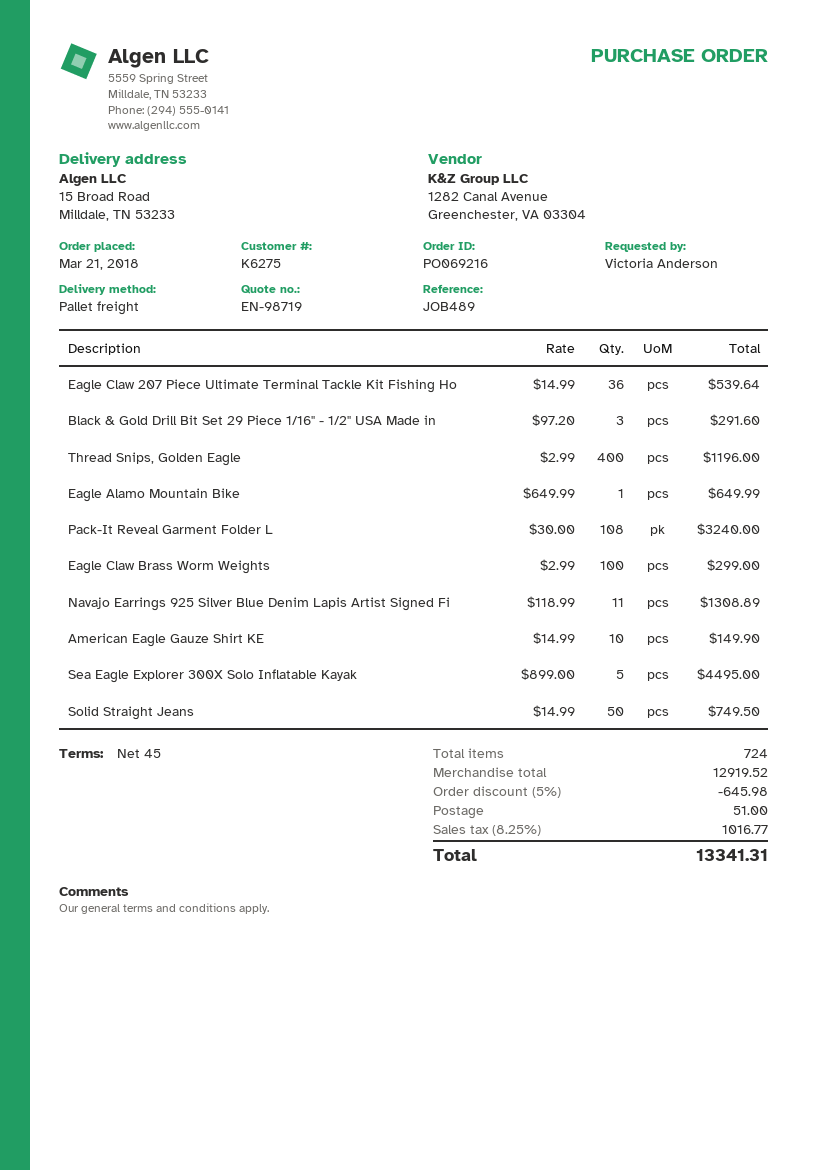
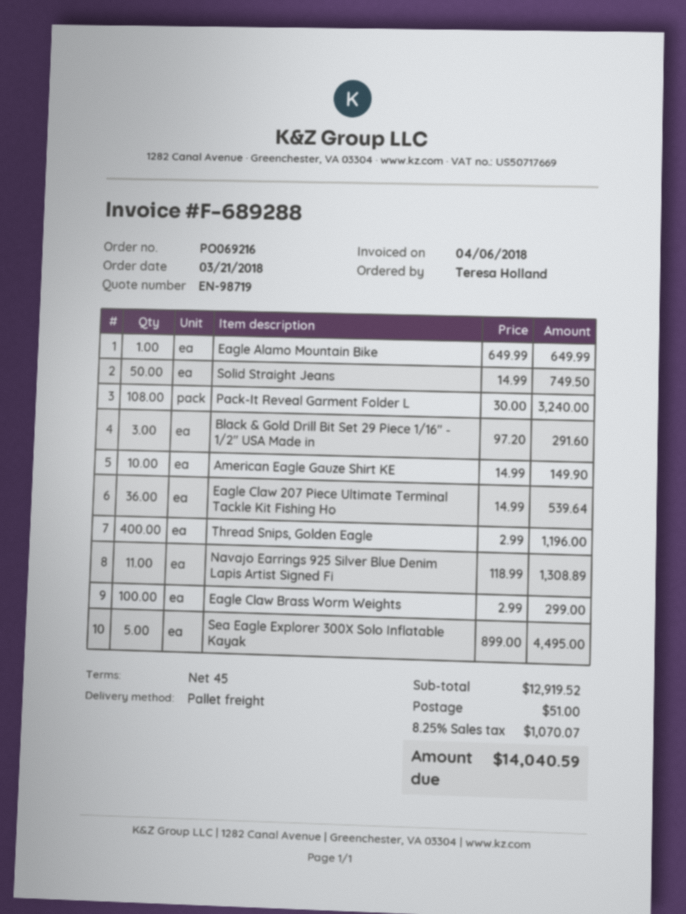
ordered by: Victoria Anderson -> Teresa Holland
discount: 5% = 645.98 -> none
tax: 8.25% = 1016.77 -> 8.25% = 1070.07
total: 13341.31 -> 14040.59

